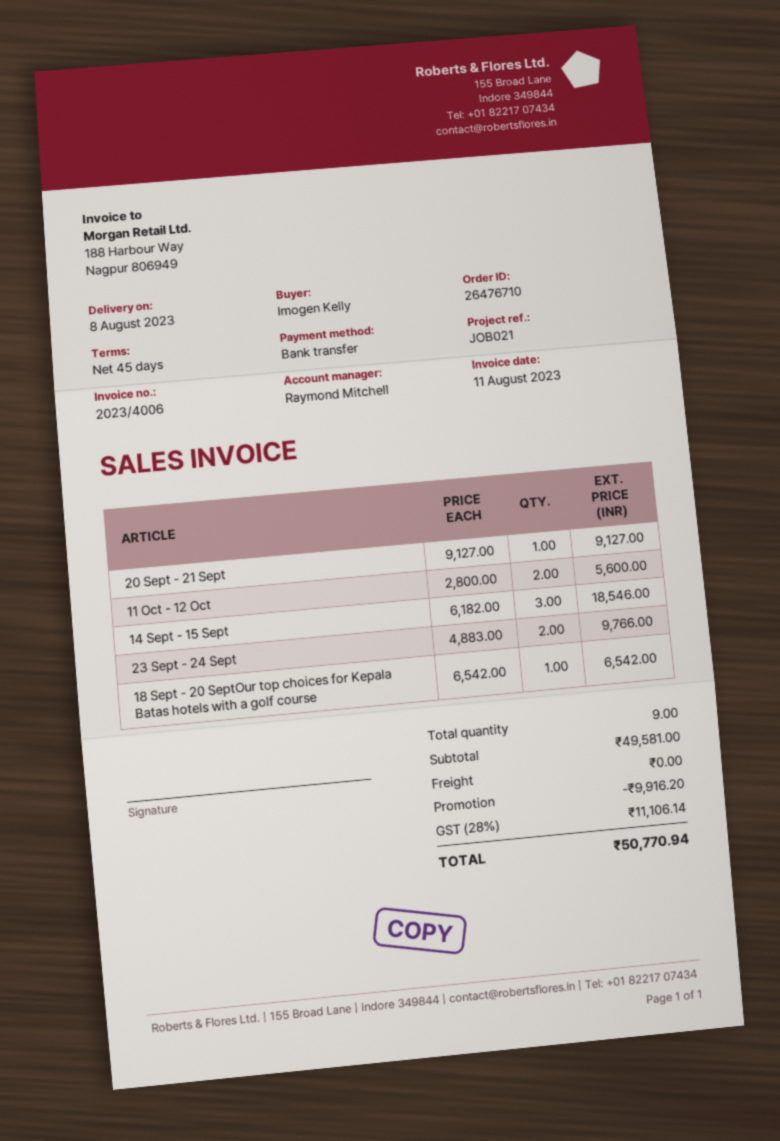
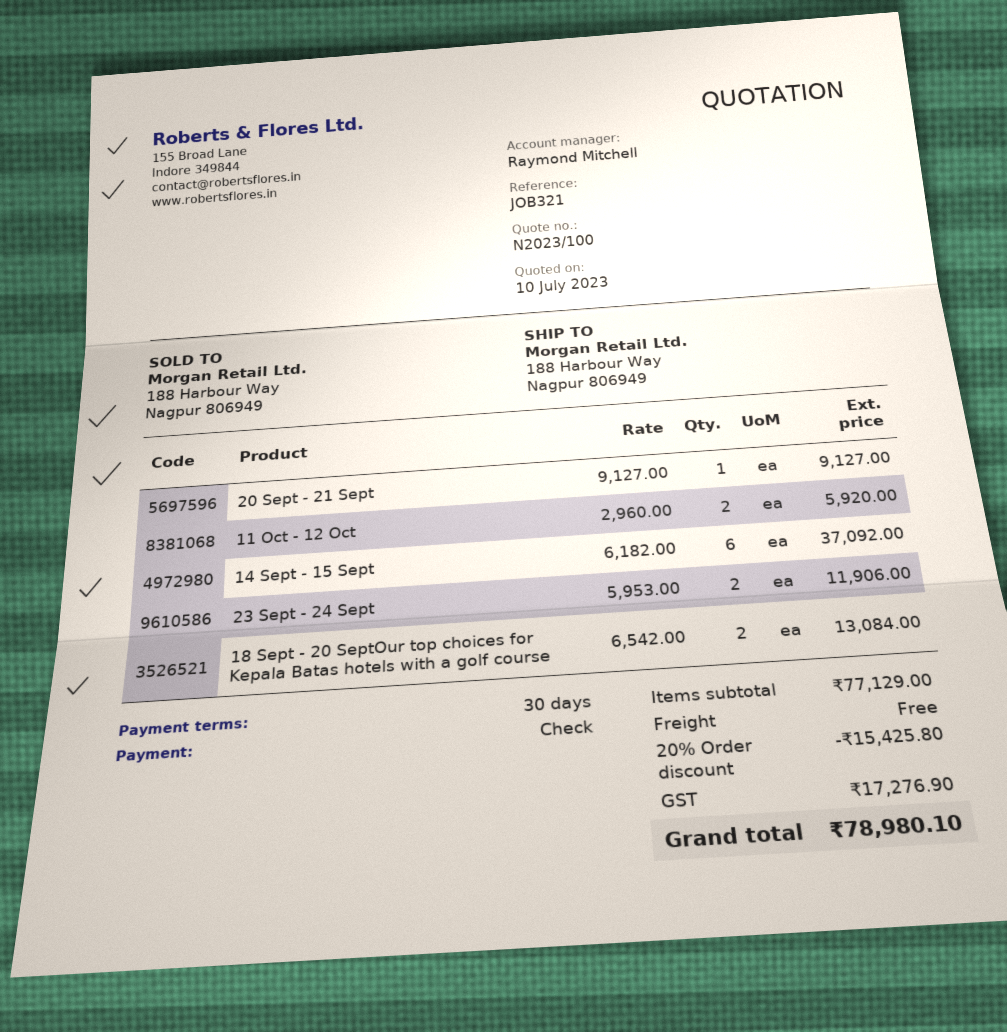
payment terms: 45 days -> 30 days
reference: JOB021 -> JOB321
payment method: bank transfer -> cheque
11 Oct - 12 Oct: 2 x 2800.00 = 5600.00 -> 2 x 2960.00 = 5920.00
14 Sept - 15 Sept: 3 x 6182.00 = 18546.00 -> 6 x 6182.00 = 37092.00
23 Sept - 24 Sept: 2 x 4883.00 = 9766.00 -> 2 x 5953.00 = 11906.00
18 Sept - 20 SeptOur top choices for Kepala Batas hotels with a golf course: 1 x 6542.00 = 6542.00 -> 2 x 6542.00 = 13084.00
subtotal: 49581.00 -> 77129.00
discount: 9916.20 -> 15425.80
tax: 11106.14 -> 17276.90
total: 50770.94 -> 78980.10

